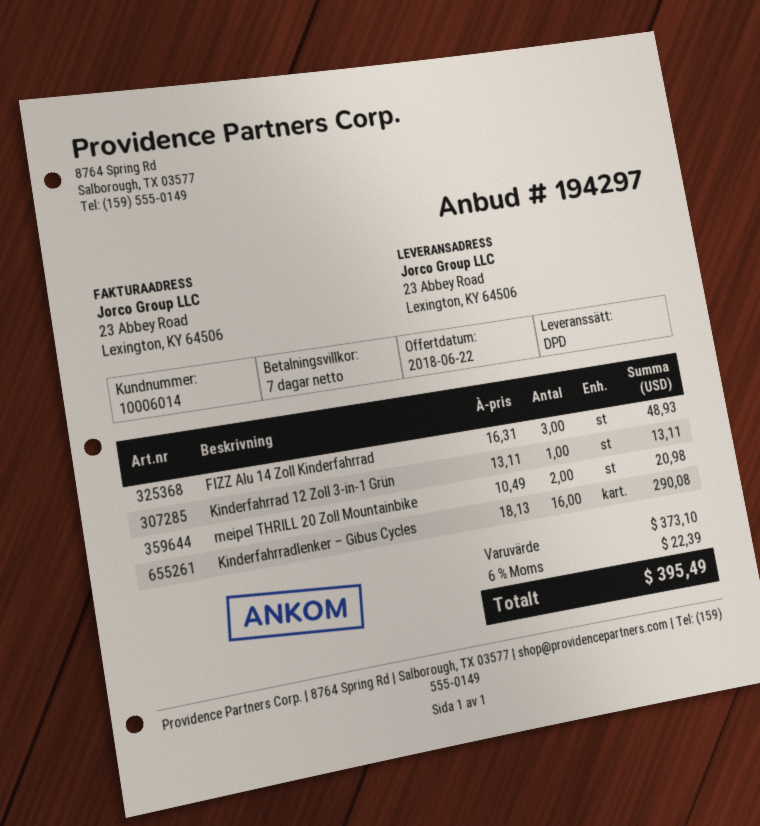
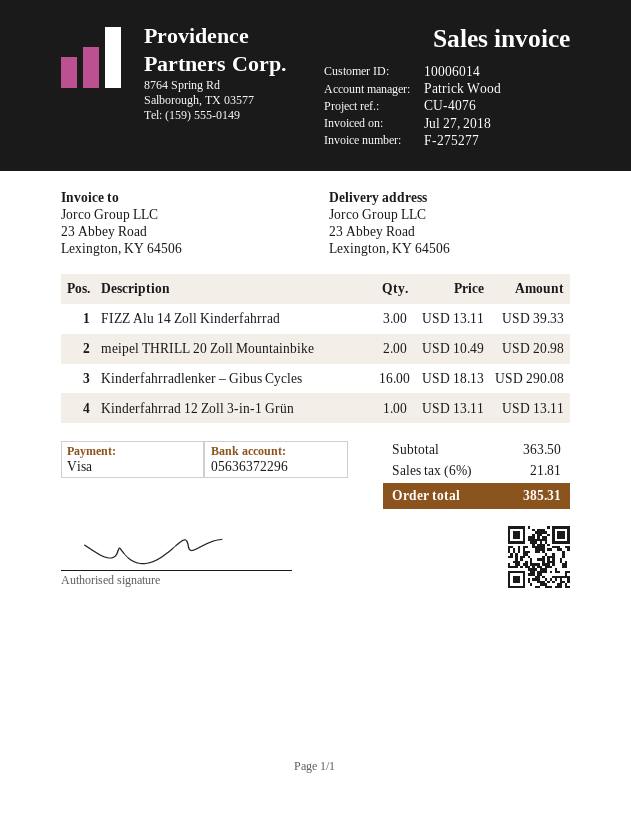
FIZZ Alu 14 Zoll Kinderfahrrad: 3 x 16.31 = 48.93 -> 3 x 13.11 = 39.33
subtotal: 373.10 -> 363.50
tax: 6% = 22.39 -> 6% = 21.81
total: 395.49 -> 385.31

